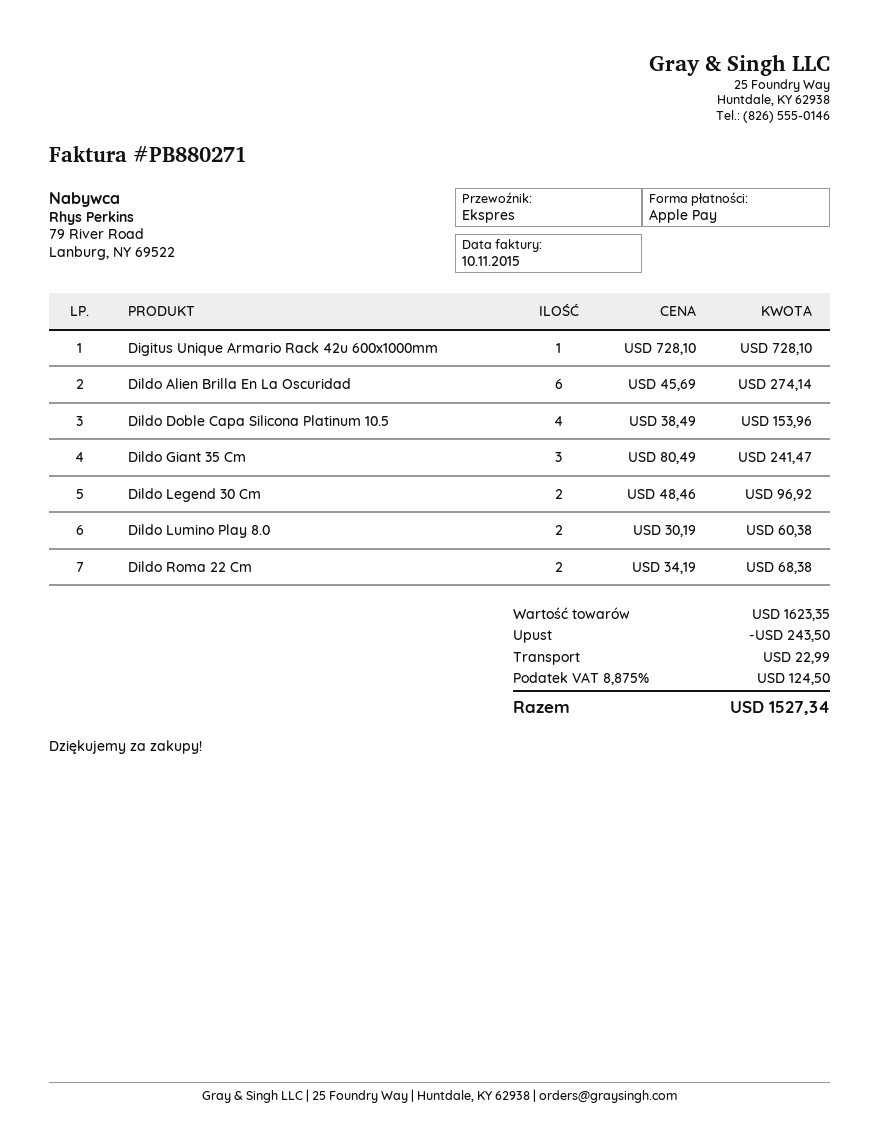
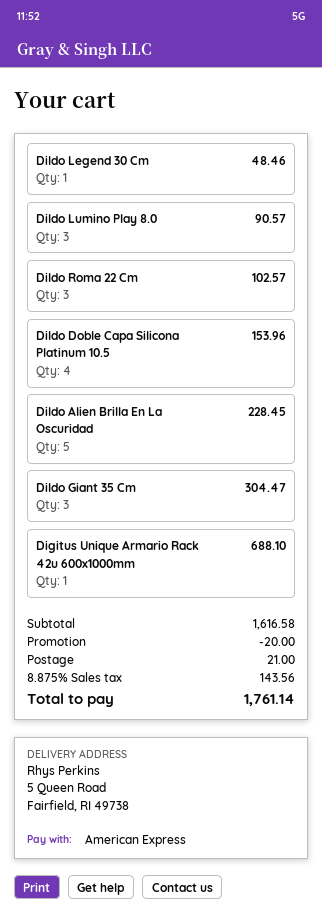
payment method: Apple Pay -> American Express
Digitus Unique Armario Rack 42u 600x1000mm: 1 for 728.10 -> 1 for 688.10
Dildo Alien Brilla En La Oscuridad: 6 for 274.14 -> 5 for 228.45
Dildo Giant 35 Cm: 3 for 241.47 -> 3 for 304.47
Dildo Legend 30 Cm: 2 for 96.92 -> 1 for 48.46
Dildo Lumino Play 8.0: 2 for 60.38 -> 3 for 90.57
Dildo Roma 22 Cm: 2 for 68.38 -> 3 for 102.57
subtotal: 1623.35 -> 1616.58
discount: 243.50 -> 20.00
shipping: 22.99 -> 21.00
tax: 8.875% = 124.50 -> 8.875% = 143.56
total: 1527.34 -> 1761.14

